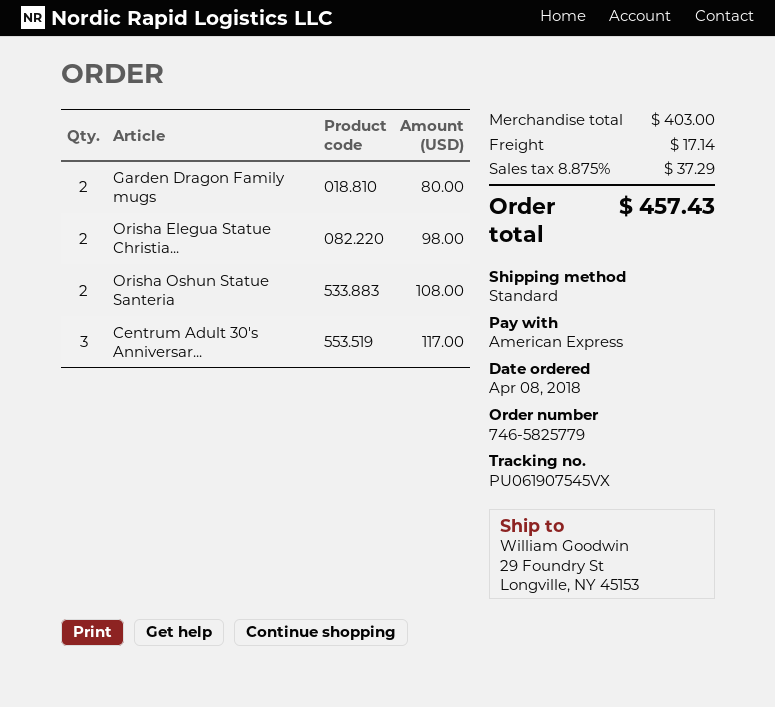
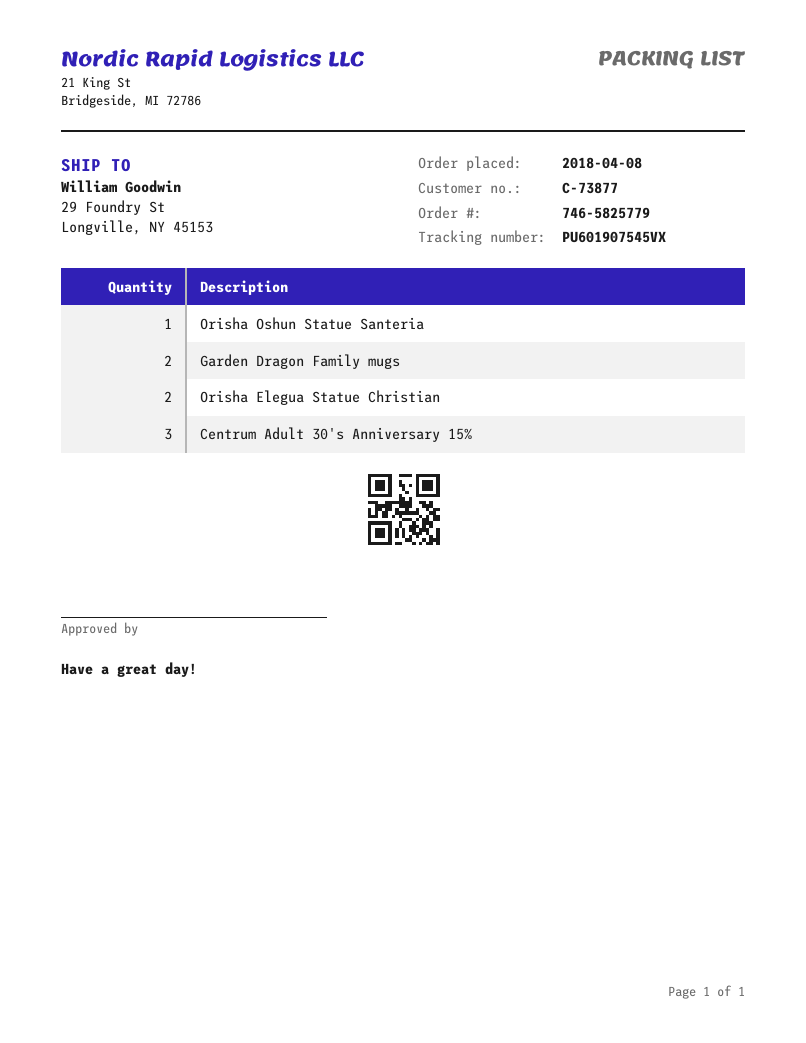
tracking number: PU061907545VX -> PU601907545VX
Orisha Oshun Statue Santeria: 2 -> 1

